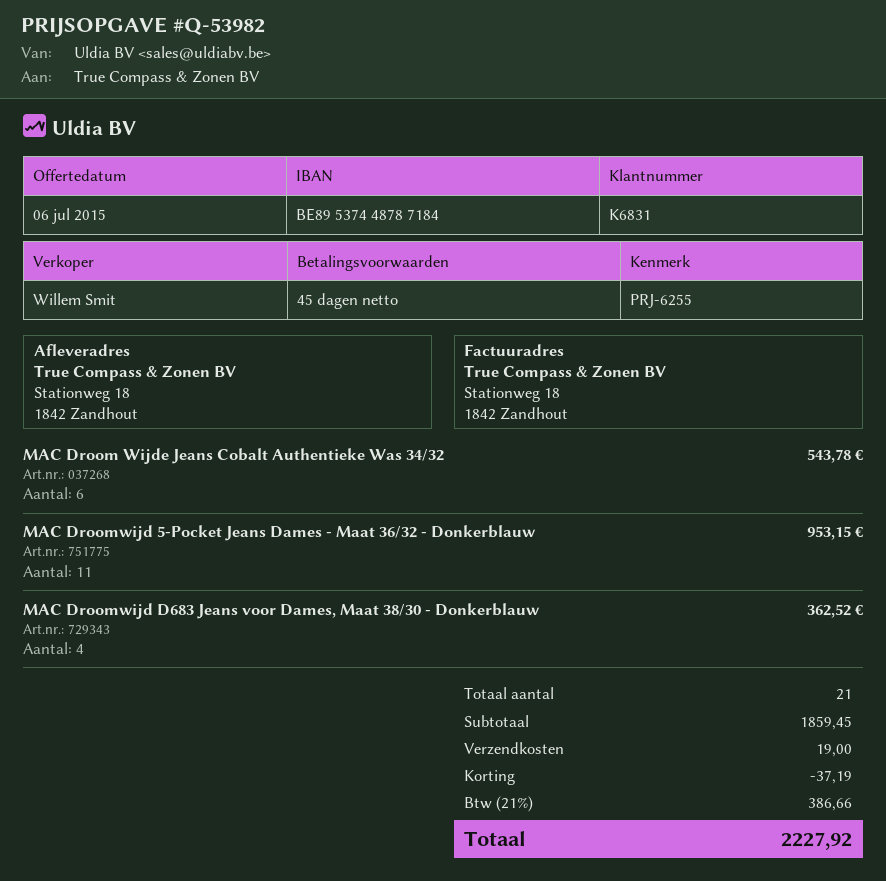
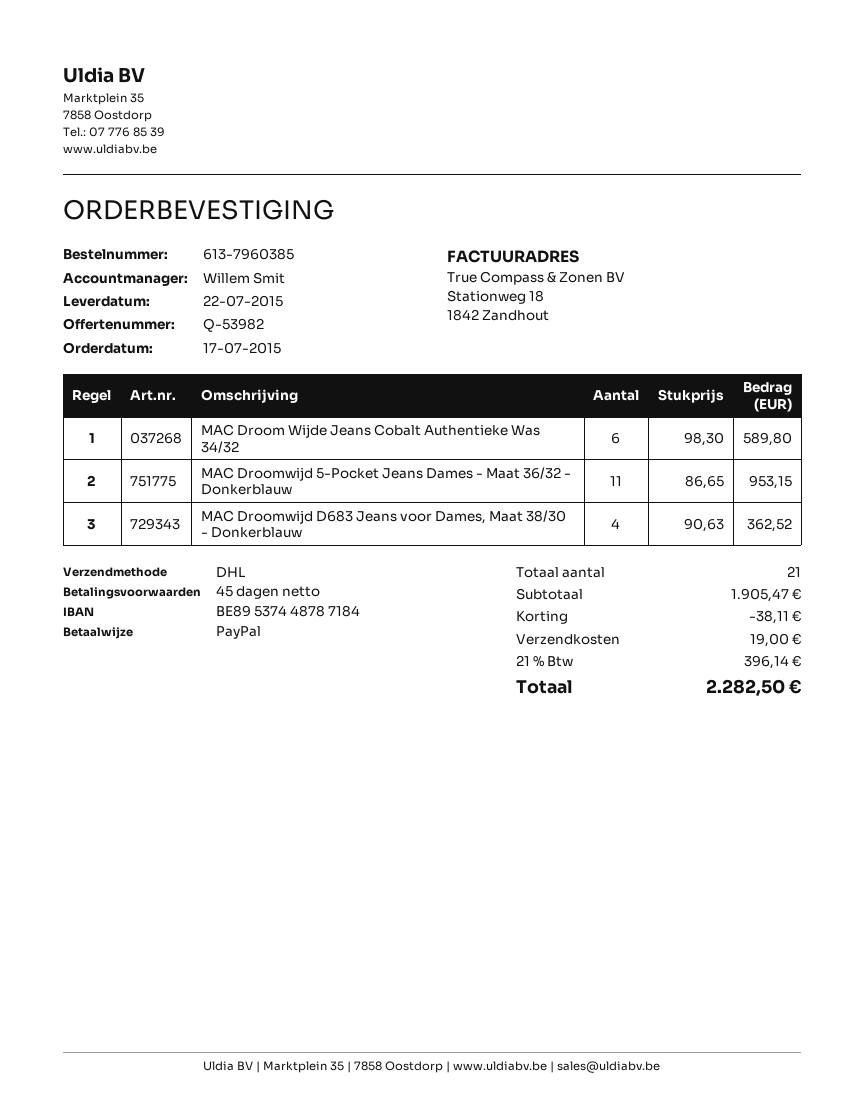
MAC Droom Wijde Jeans Cobalt Authentieke Was 34/32: 6 for 543.78 -> 6 for 589.80
subtotal: 1859.45 -> 1905.47
discount: 37.19 -> 38.11
tax: 21% = 386.66 -> 21% = 396.14
total: 2227.92 -> 2282.50

